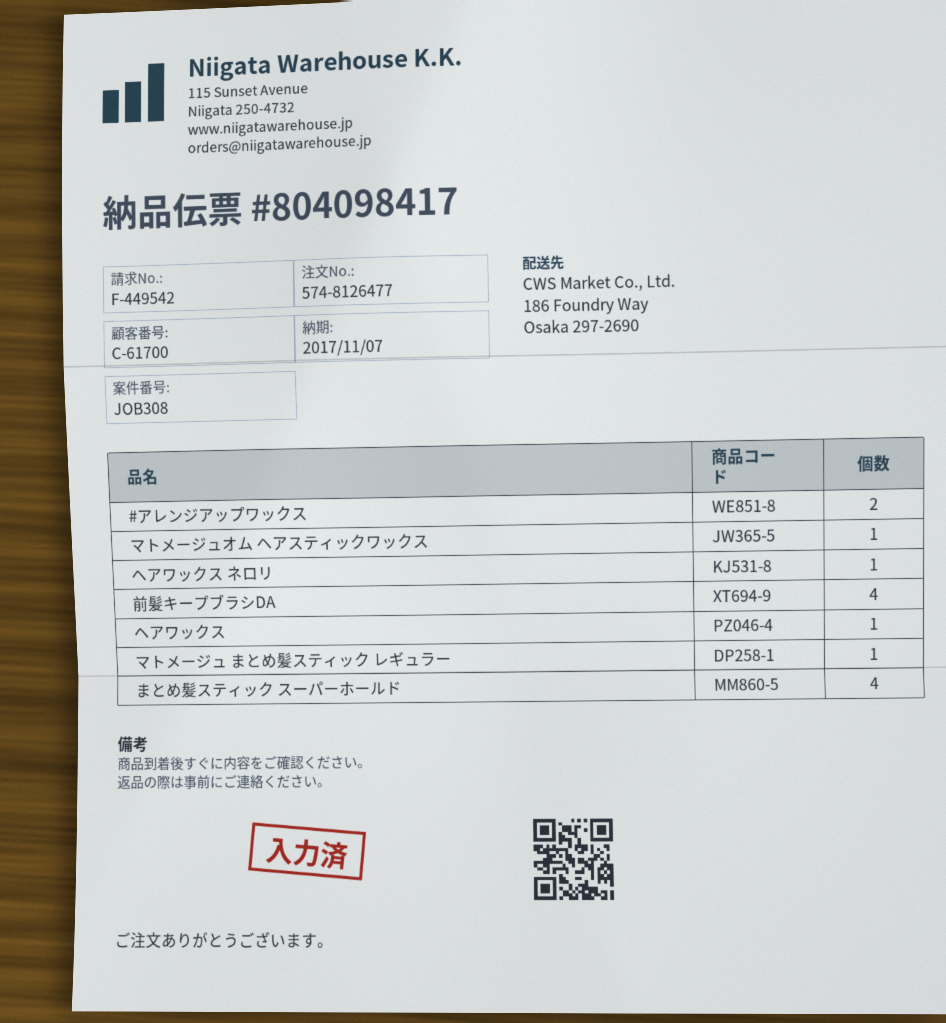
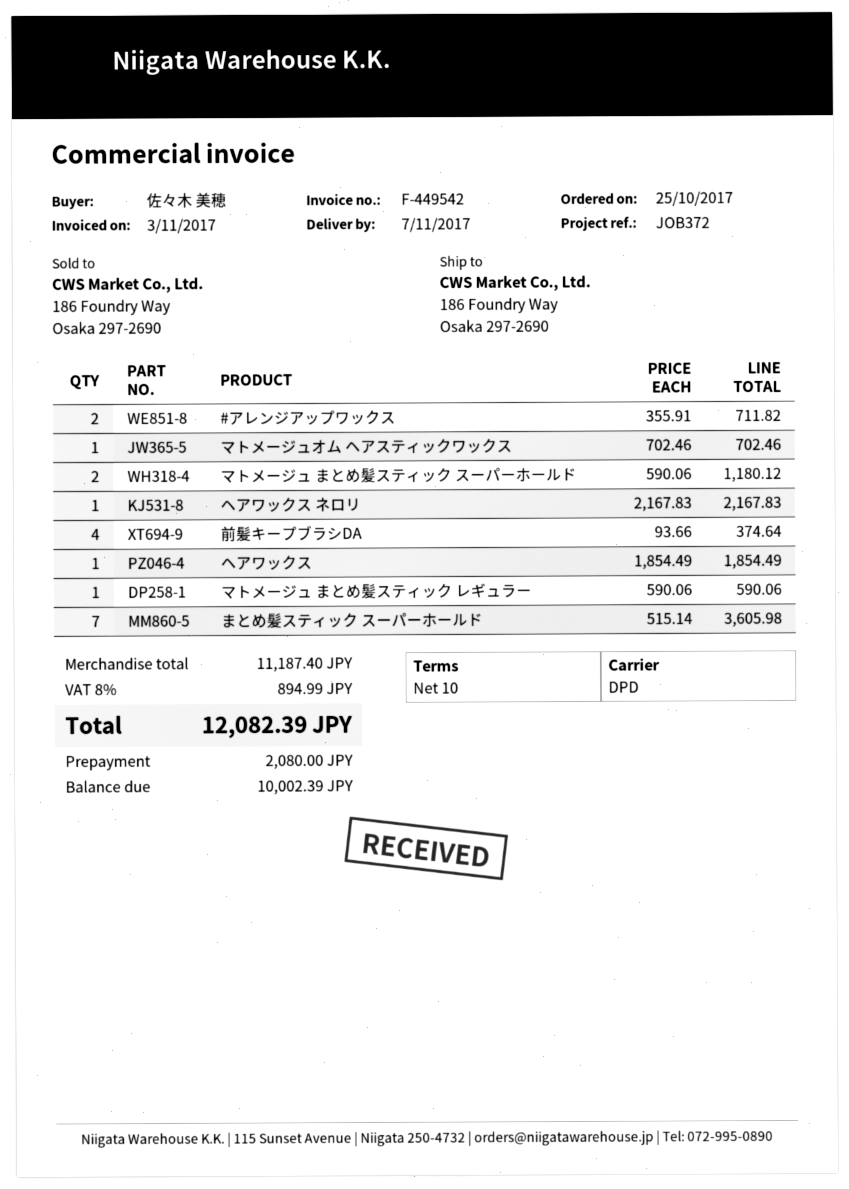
reference: JOB308 -> JOB372
まとめ髪スティック スーパーホールド: 4 -> 7
マトメージュ まとめ髪スティック スーパーホールド: none -> 2

